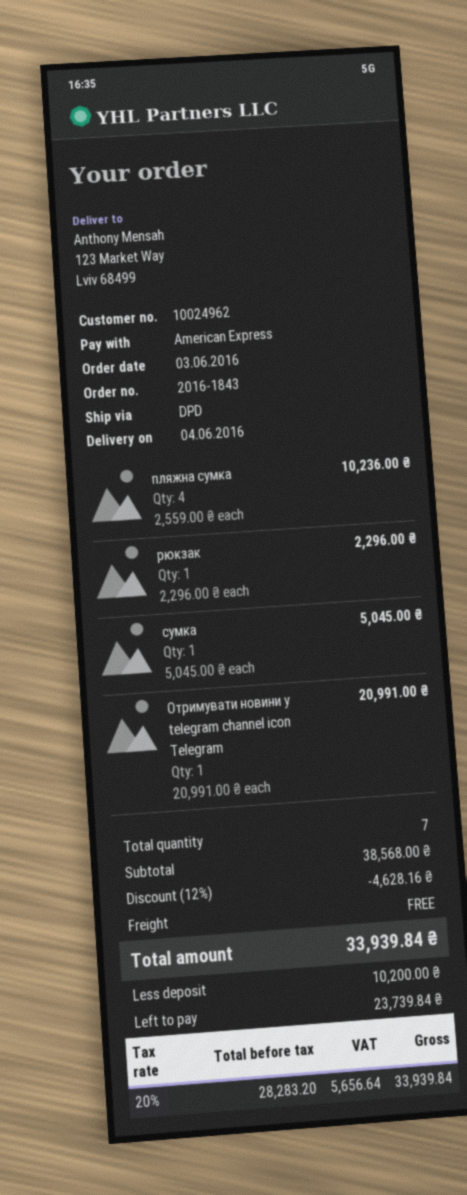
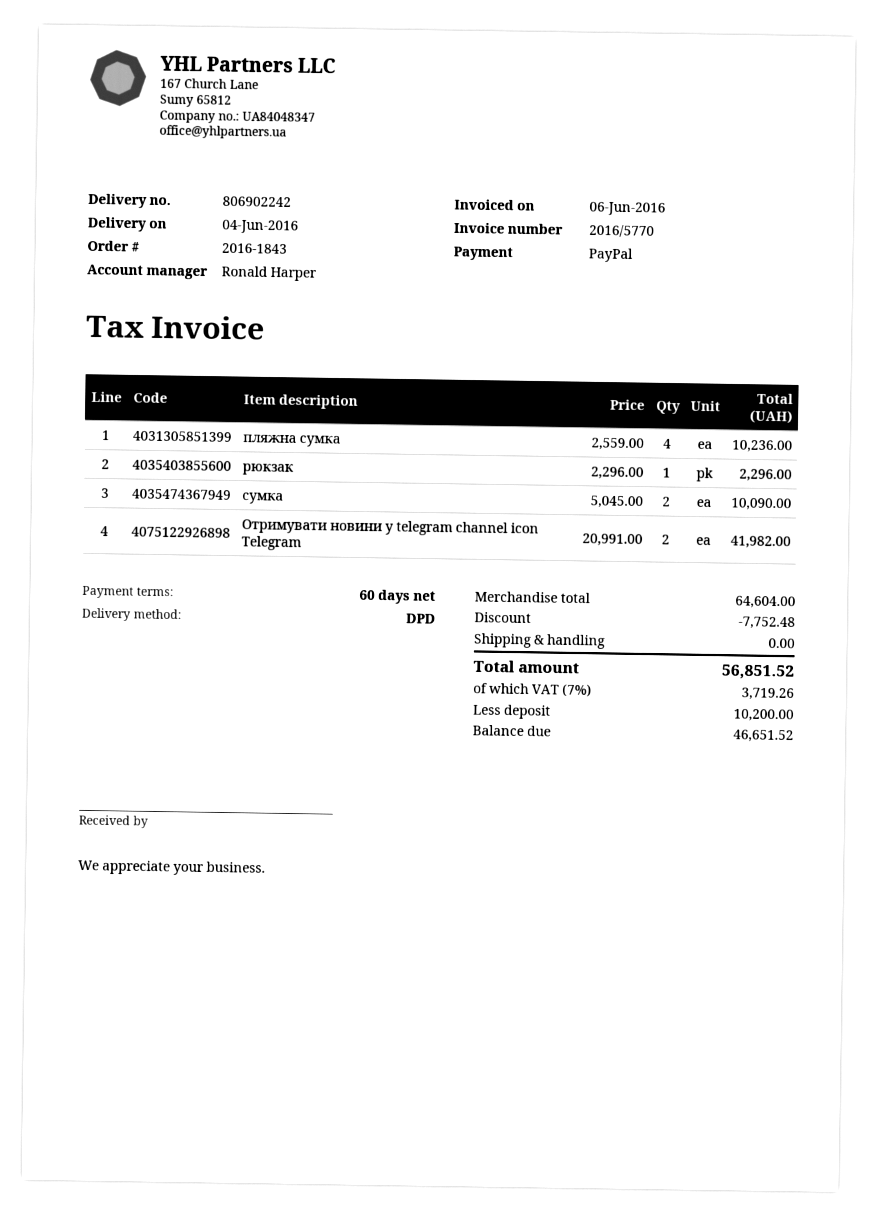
payment method: American Express -> PayPal
сумка: 1 x 5045.00 = 5045.00 -> 2 x 5045.00 = 10090.00
Отримувати новини у telegram channel icon Telegram: 1 x 20991.00 = 20991.00 -> 2 x 20991.00 = 41982.00
subtotal: 38568.00 -> 64604.00
discount: 4628.16 -> 7752.48
tax: 20% = 5656.64 -> 7% = 3719.26
total: 33939.84 -> 56851.52
balance: 23739.84 -> 46651.52

